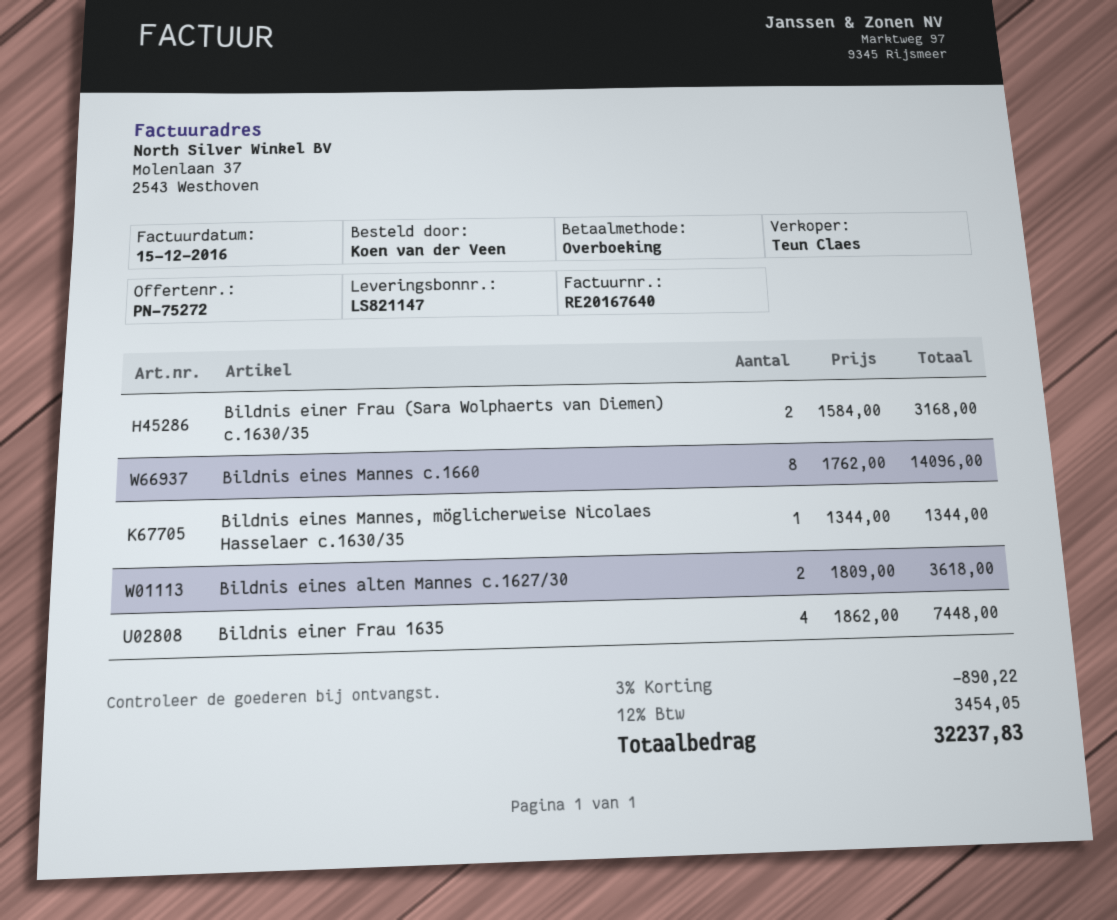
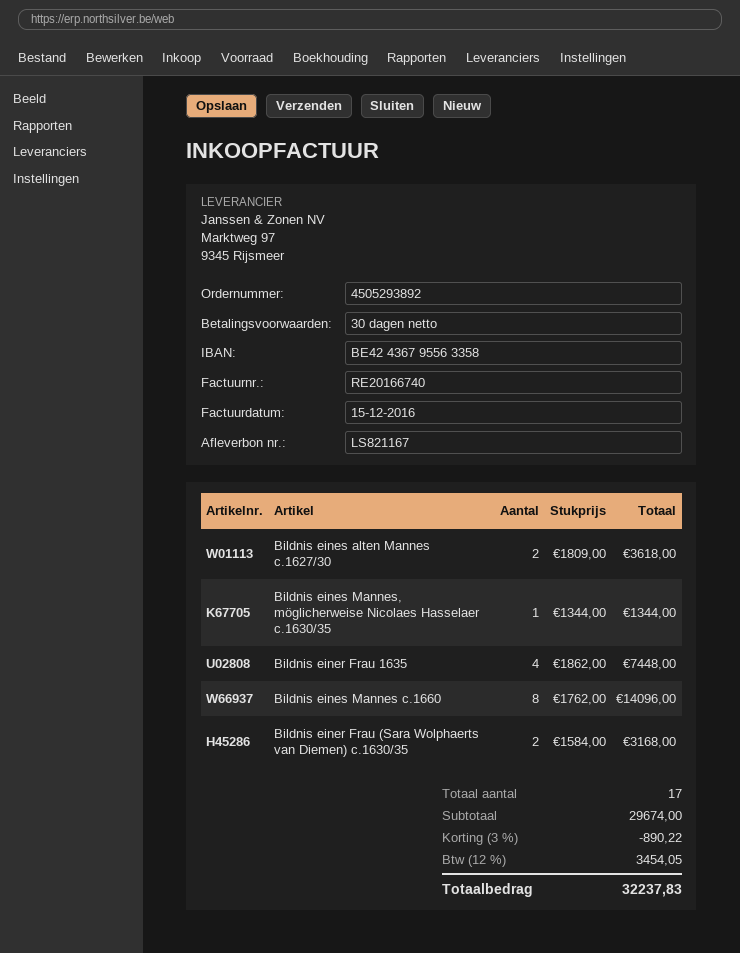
delivery note number: LS821147 -> LS821167
invoice number: RE20167640 -> RE20166740

